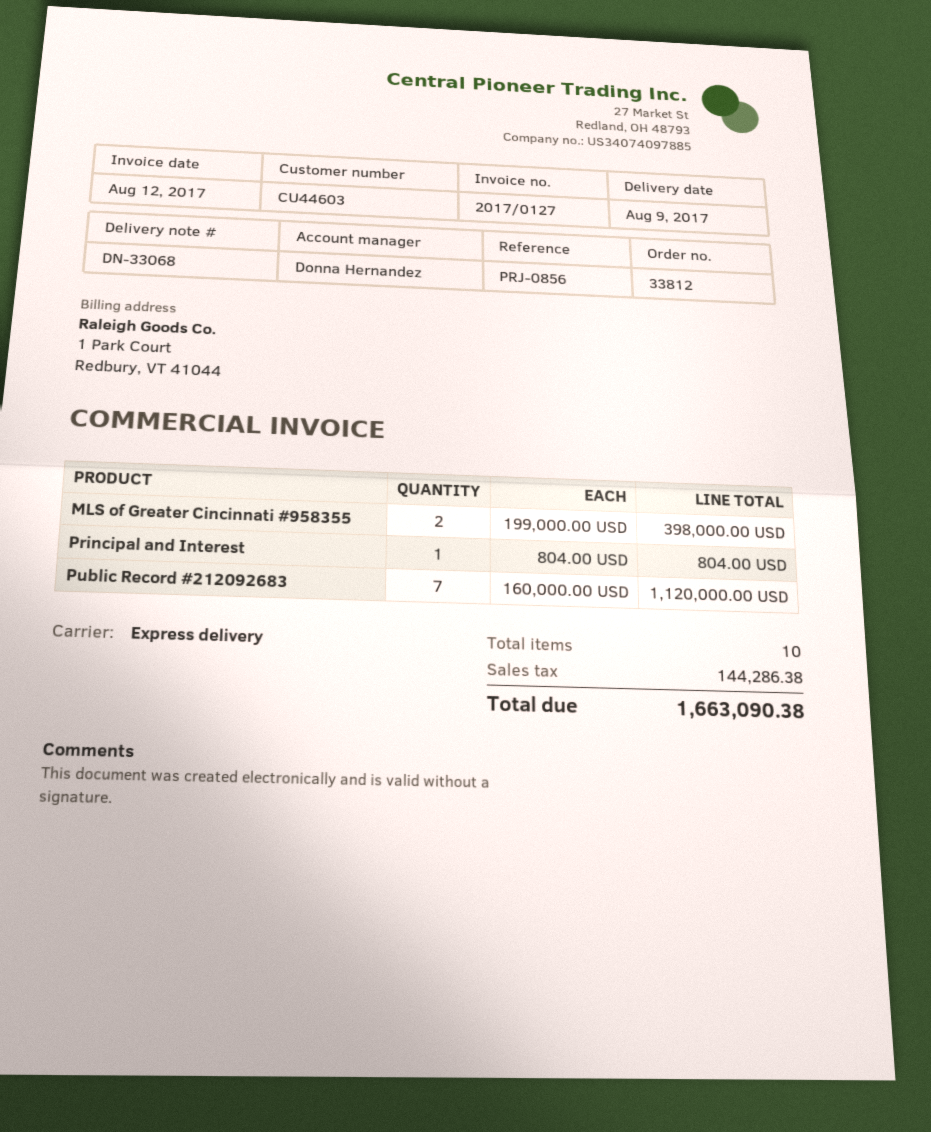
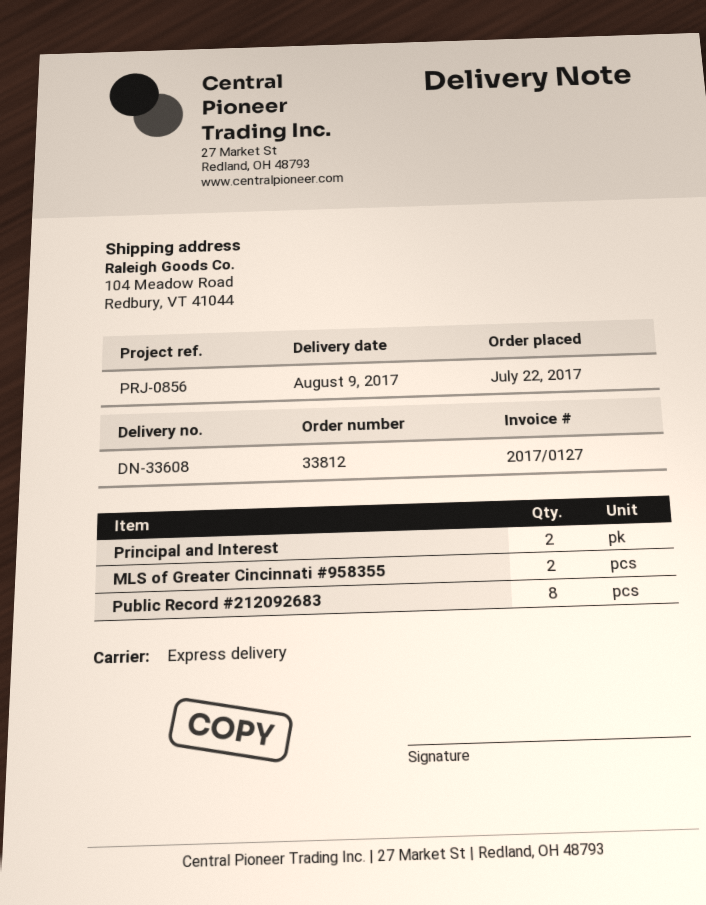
delivery note number: DN-33068 -> DN-33608
Principal and Interest: 1 -> 2
Public Record #212092683: 7 -> 8

